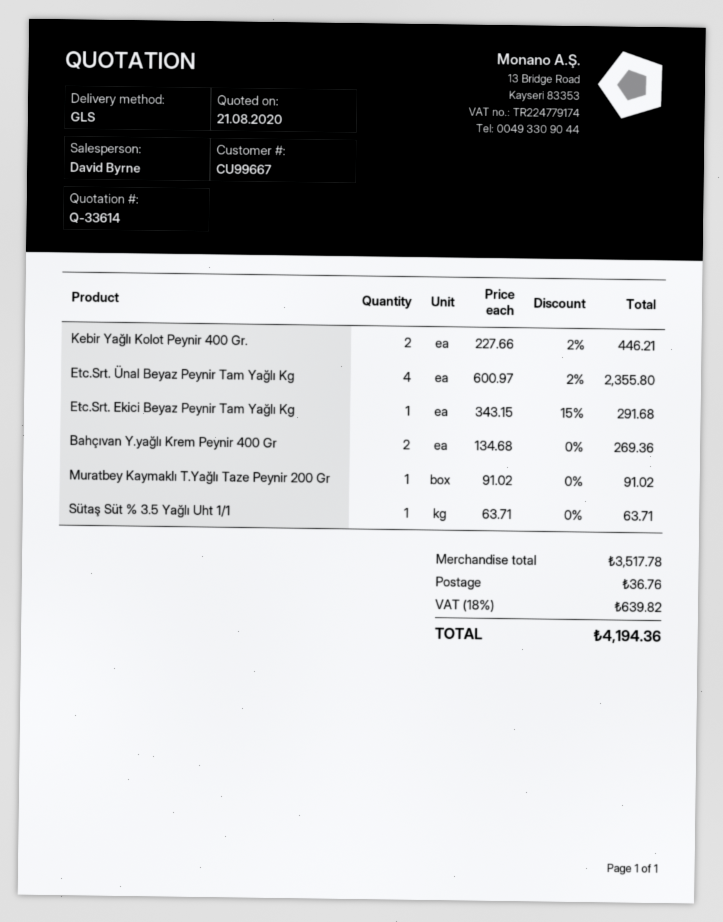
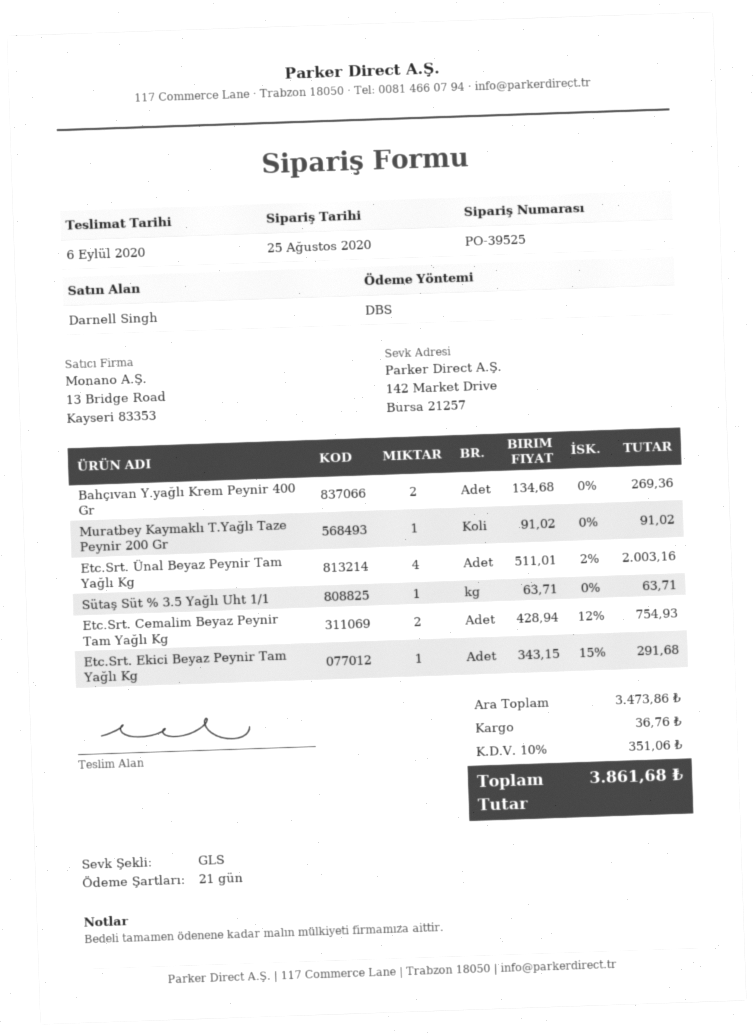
Kebir Yağlı Kolot Peynir 400 Gr.: 2 x 227.66 - 2% = 446.21 -> none
Etc.Srt. Ünal Beyaz Peynir Tam Yağlı Kg: 4 x 600.97 - 2% = 2355.80 -> 4 x 511.01 - 2% = 2003.16
Etc.Srt. Cemalim Beyaz Peynir Tam Yağlı Kg: none -> 2 x 428.94 - 12% = 754.93
subtotal: 3517.78 -> 3473.86
tax: 18% = 639.82 -> 10% = 351.06
total: 4194.36 -> 3861.68

